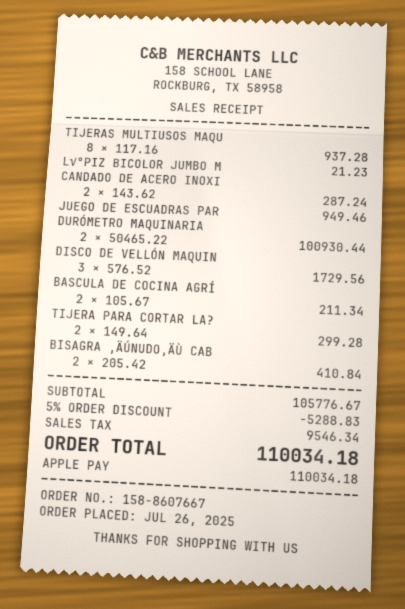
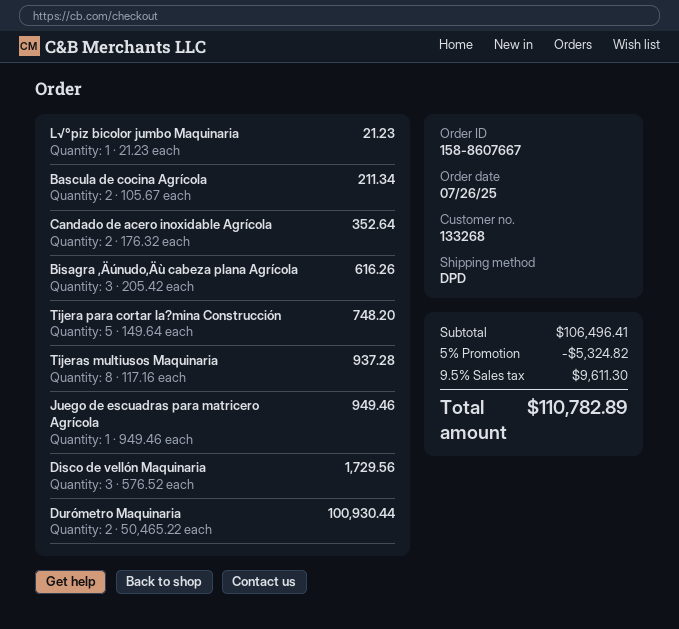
CANDADO DE ACERO INOXI: 2 x 143.62 = 287.24 -> 2 x 176.32 = 352.64
TIJERA PARA CORTAR LA?: 2 x 149.64 = 299.28 -> 5 x 149.64 = 748.20
BISAGRA ‚ÄÚNUDO‚ÄÙ CAB: 2 x 205.42 = 410.84 -> 3 x 205.42 = 616.26
subtotal: 105776.67 -> 106496.41
discount: 5% = 5288.83 -> 5% = 5324.82
tax: 9546.34 -> 9611.30
total: 110034.18 -> 110782.89

